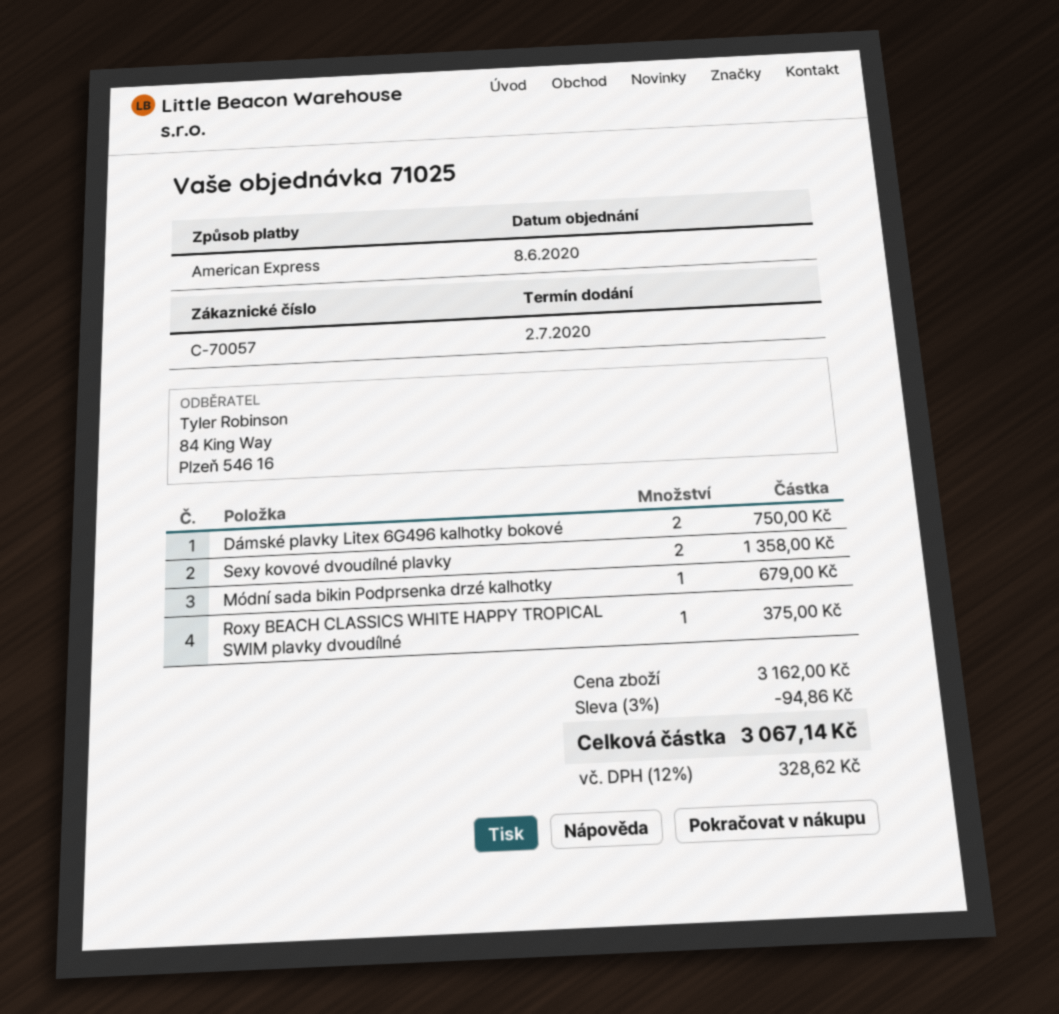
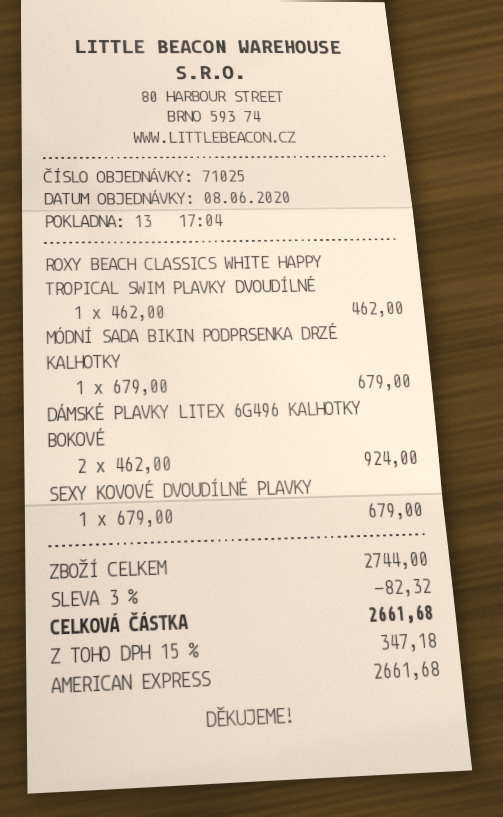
Dámské plavky Litex 6G496 kalhotky bokové: 2 for 750.00 -> 2 for 924.00
Sexy kovové dvoudílné plavky: 2 for 1358.00 -> 1 for 679.00
Roxy BEACH CLASSICS WHITE HAPPY TROPICAL SWIM plavky dvoudílné: 1 for 375.00 -> 1 for 462.00
subtotal: 3162.00 -> 2744.00
discount: 3% = 94.86 -> 3% = 82.32
tax: 12% = 328.62 -> 15% = 347.18
total: 3067.14 -> 2661.68

